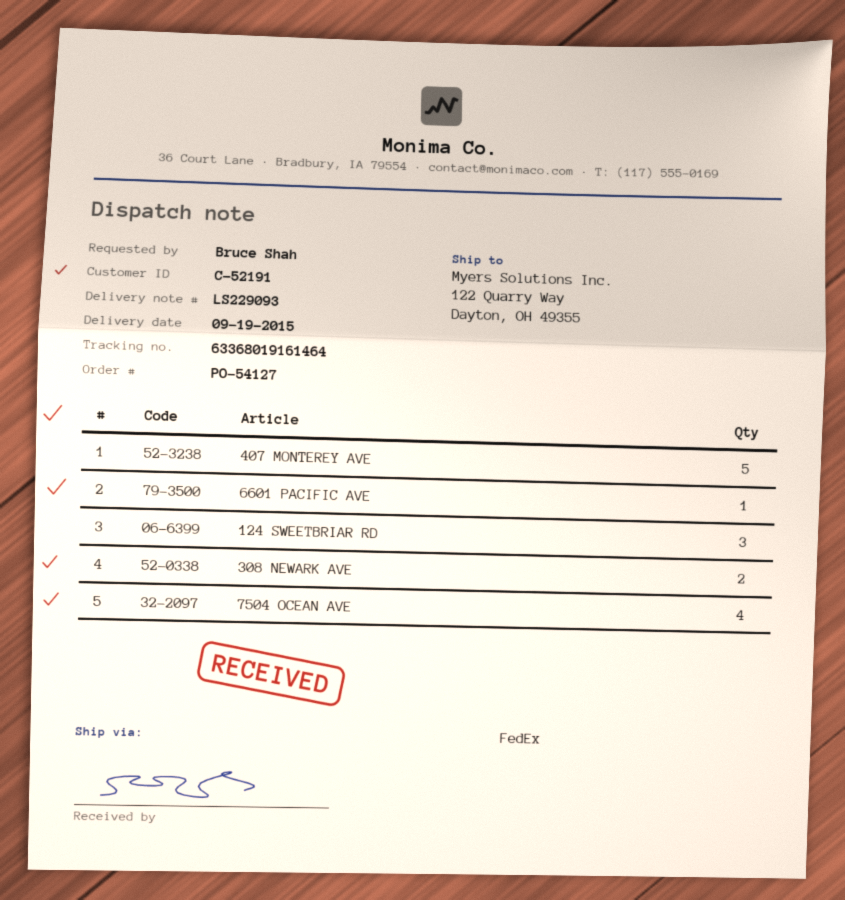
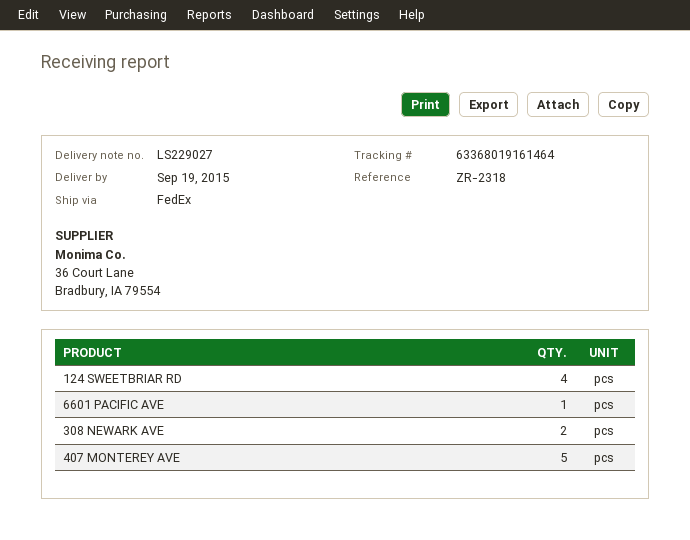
delivery note number: LS229093 -> LS229027
124 SWEETBRIAR RD: 3 -> 4
7504 OCEAN AVE: 4 -> none

